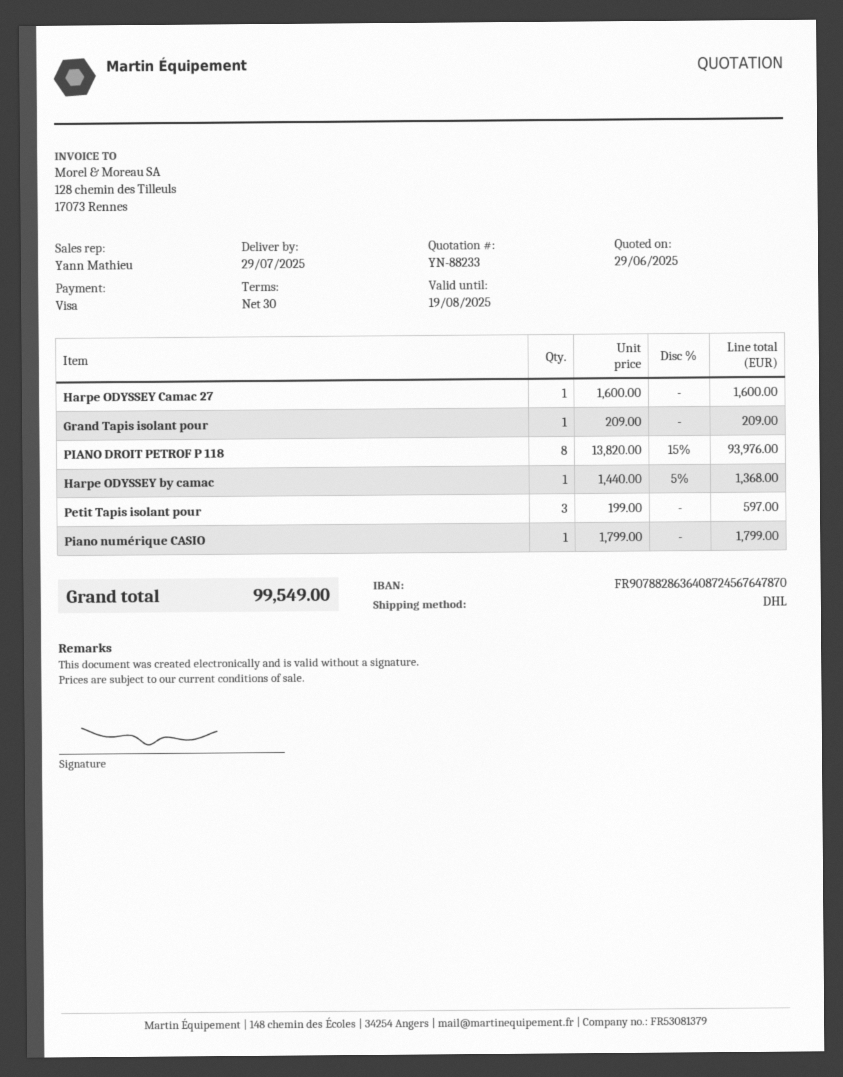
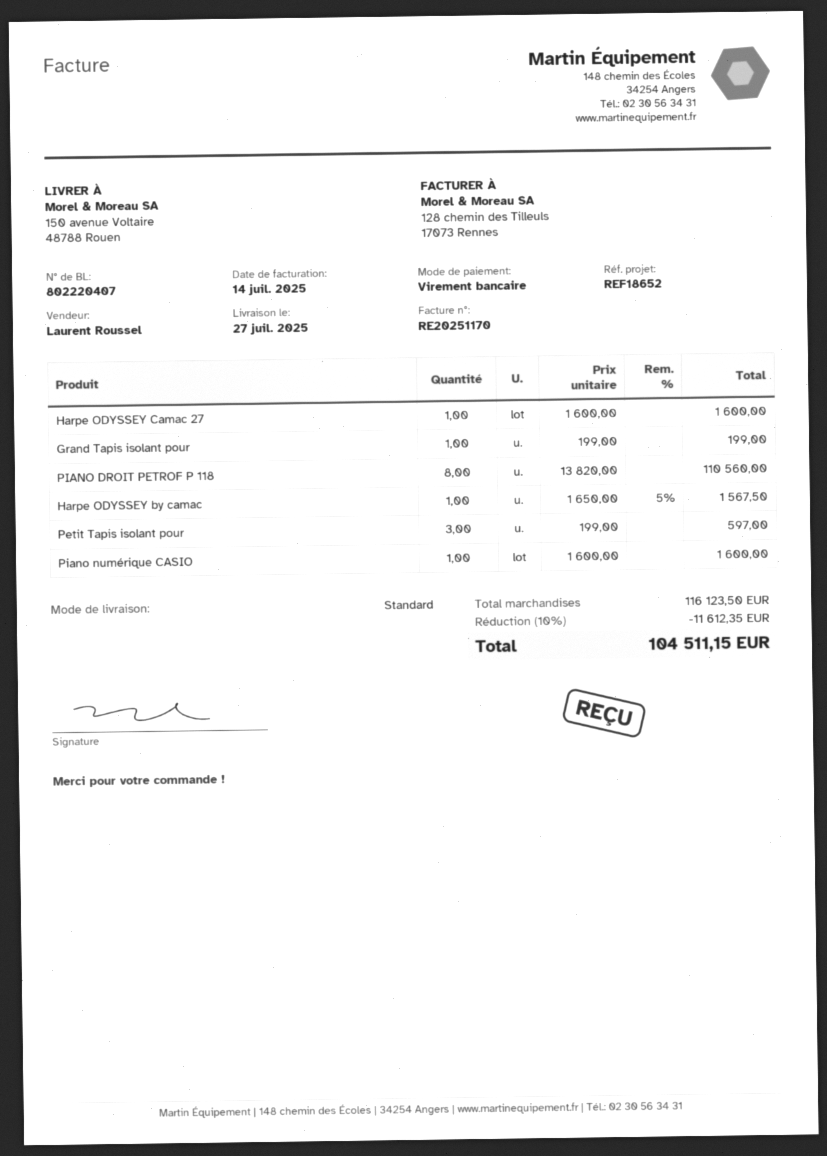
delivery date: 2025-07-29 -> 2025-07-27
sales rep: Yann Mathieu -> Laurent Roussel
payment method: Visa -> bank transfer
shipping method: DHL -> standard
Grand Tapis isolant pour: 1 x 209.00 = 209.00 -> 1 x 199.00 = 199.00
PIANO DROIT PETROF P 118: 8 x 13820.00 - 15% = 93976.00 -> 8 x 13820.00 = 110560.00
Harpe ODYSSEY by camac: 1 x 1440.00 - 5% = 1368.00 -> 1 x 1650.00 - 5% = 1567.50
Piano numérique CASIO: 1 x 1799.00 = 1799.00 -> 1 x 1600.00 = 1600.00
discount: none -> 10% = 11612.35
total: 99549.00 -> 104511.15

